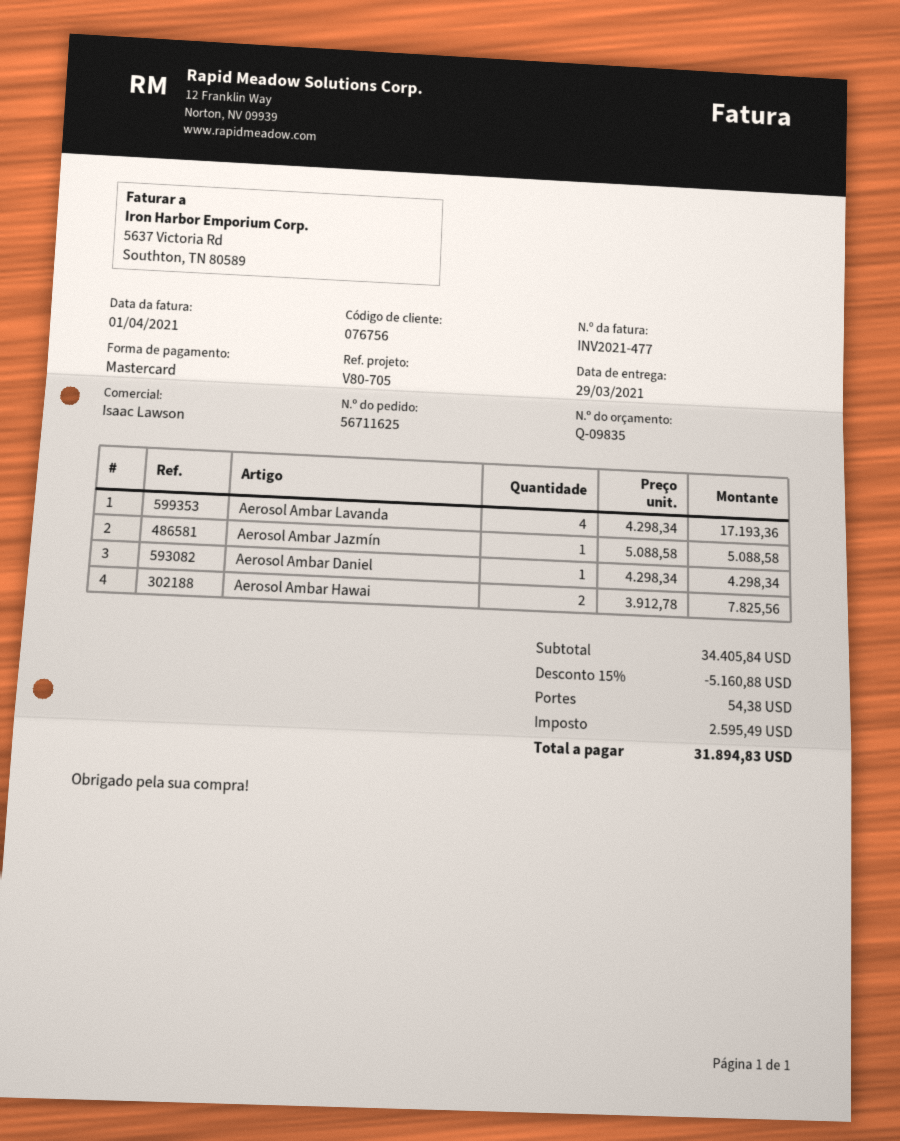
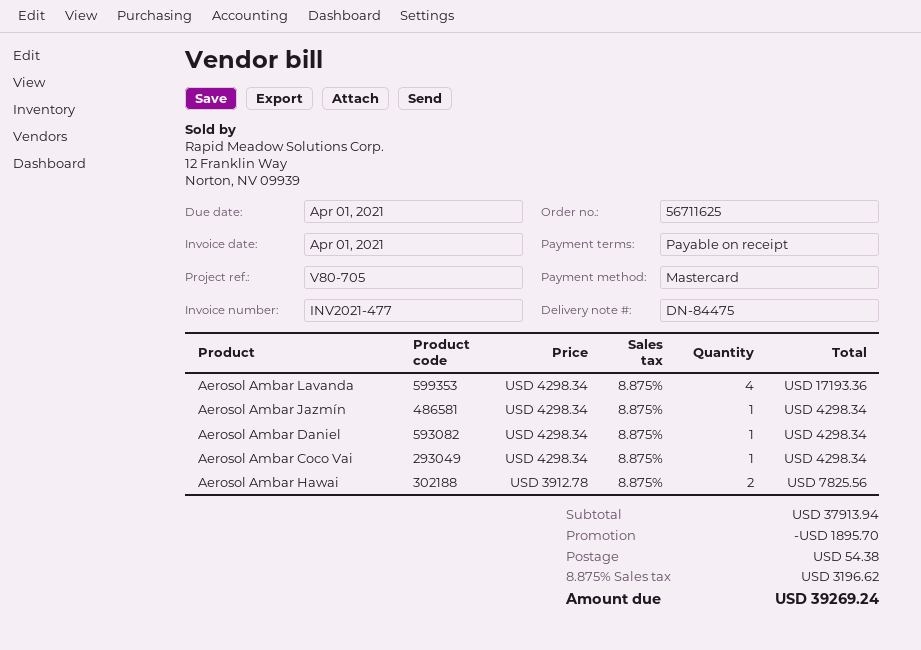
Aerosol Ambar Jazmín: 1 x 5088.58 = 5088.58 -> 1 x 4298.34 = 4298.34
Aerosol Ambar Coco Vai: none -> 1 x 4298.34 = 4298.34
subtotal: 34405.84 -> 37913.94
discount: 5160.88 -> 1895.70
tax: 2595.49 -> 3196.62
total: 31894.83 -> 39269.24

